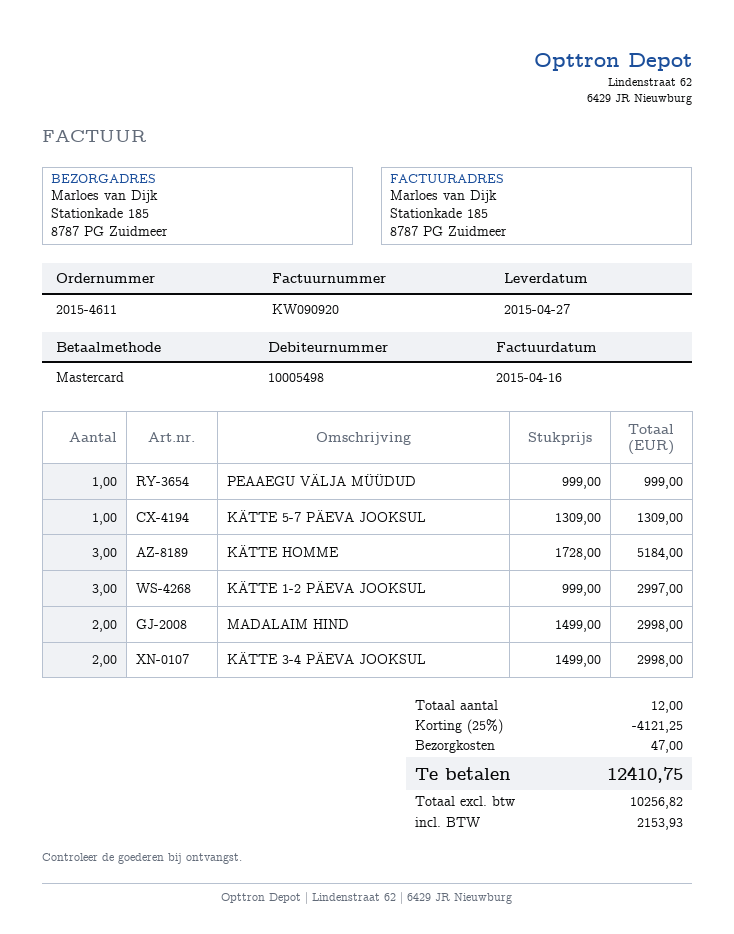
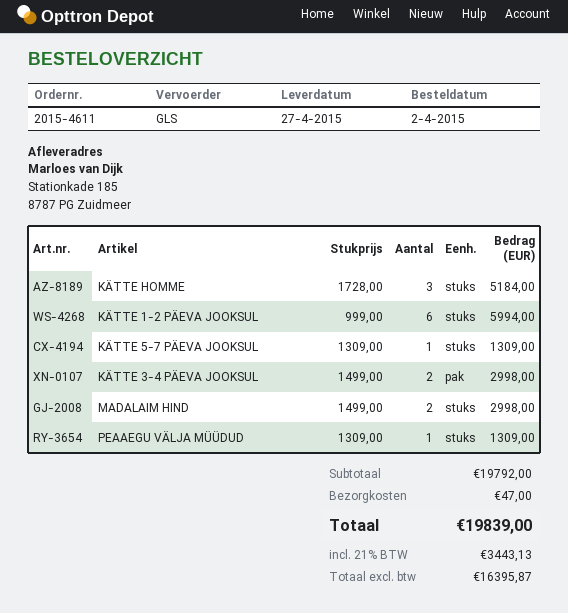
PEAAEGU VÄLJA MÜÜDUD: 1 x 999.00 = 999.00 -> 1 x 1309.00 = 1309.00
KÄTTE 1-2 PÄEVA JOOKSUL: 3 x 999.00 = 2997.00 -> 6 x 999.00 = 5994.00
discount: 25% = 4121.25 -> none
net: 10256.82 -> 16395.87
tax: 2153.93 -> 3443.13
total: 12410.75 -> 19839.00

